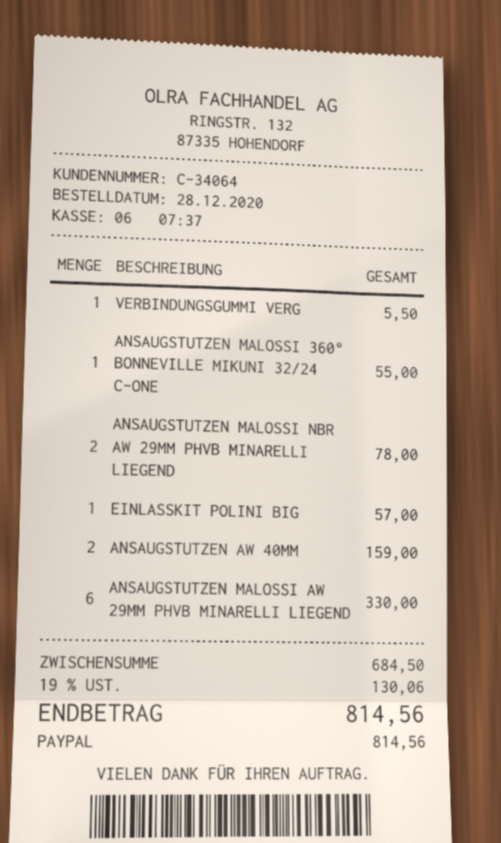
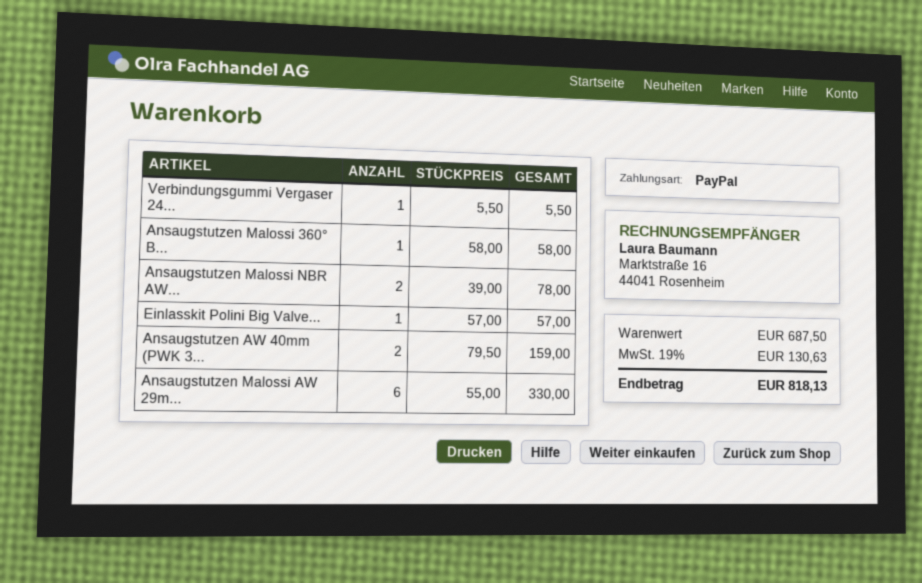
ANSAUGSTUTZEN MALOSSI 360° BONNEVILLE MIKUNI 32/24 C-ONE: 1 for 55.00 -> 1 for 58.00
subtotal: 684.50 -> 687.50
tax: 19% = 130.06 -> 19% = 130.63
total: 814.56 -> 818.13

